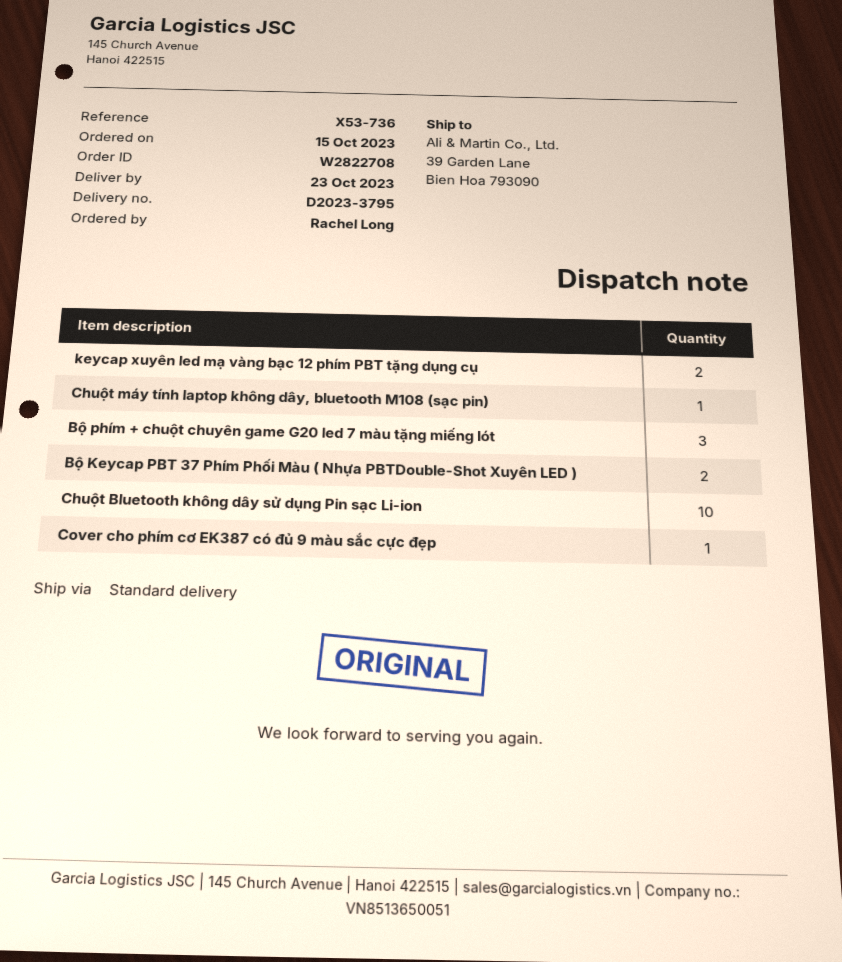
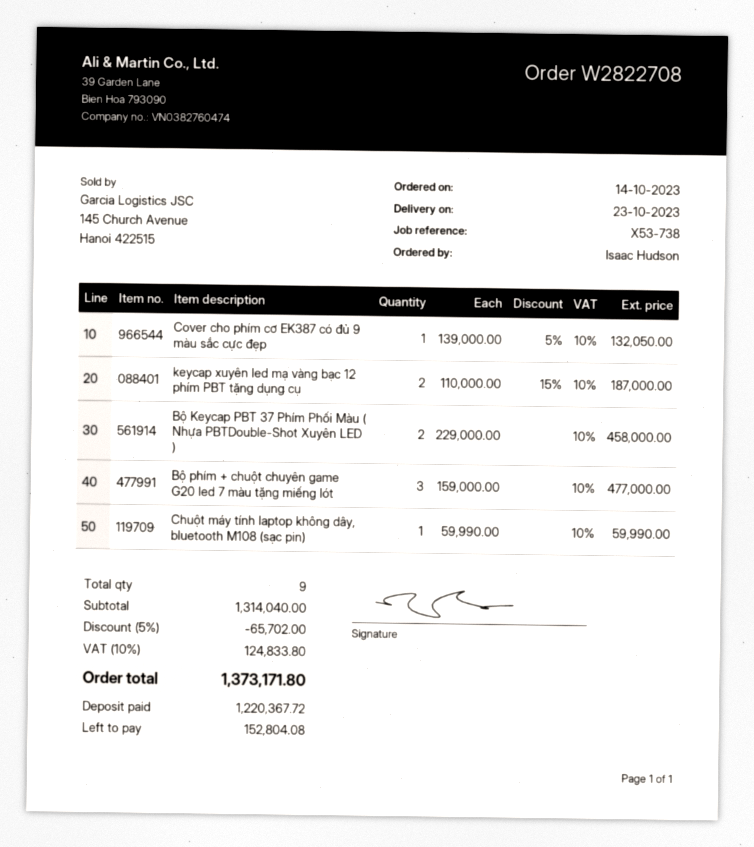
order date: 2023-10-15 -> 2023-10-14
reference: X53-736 -> X53-738
ordered by: Rachel Long -> Isaac Hudson
Chuột Bluetooth không dây sử dụng Pin sạc Li-ion: 10 -> none

